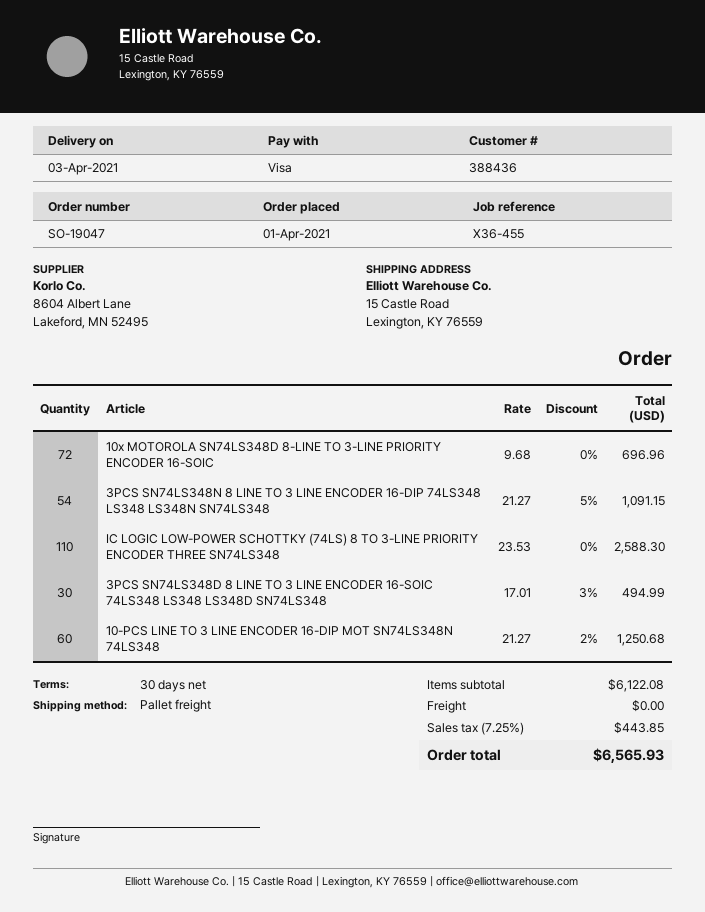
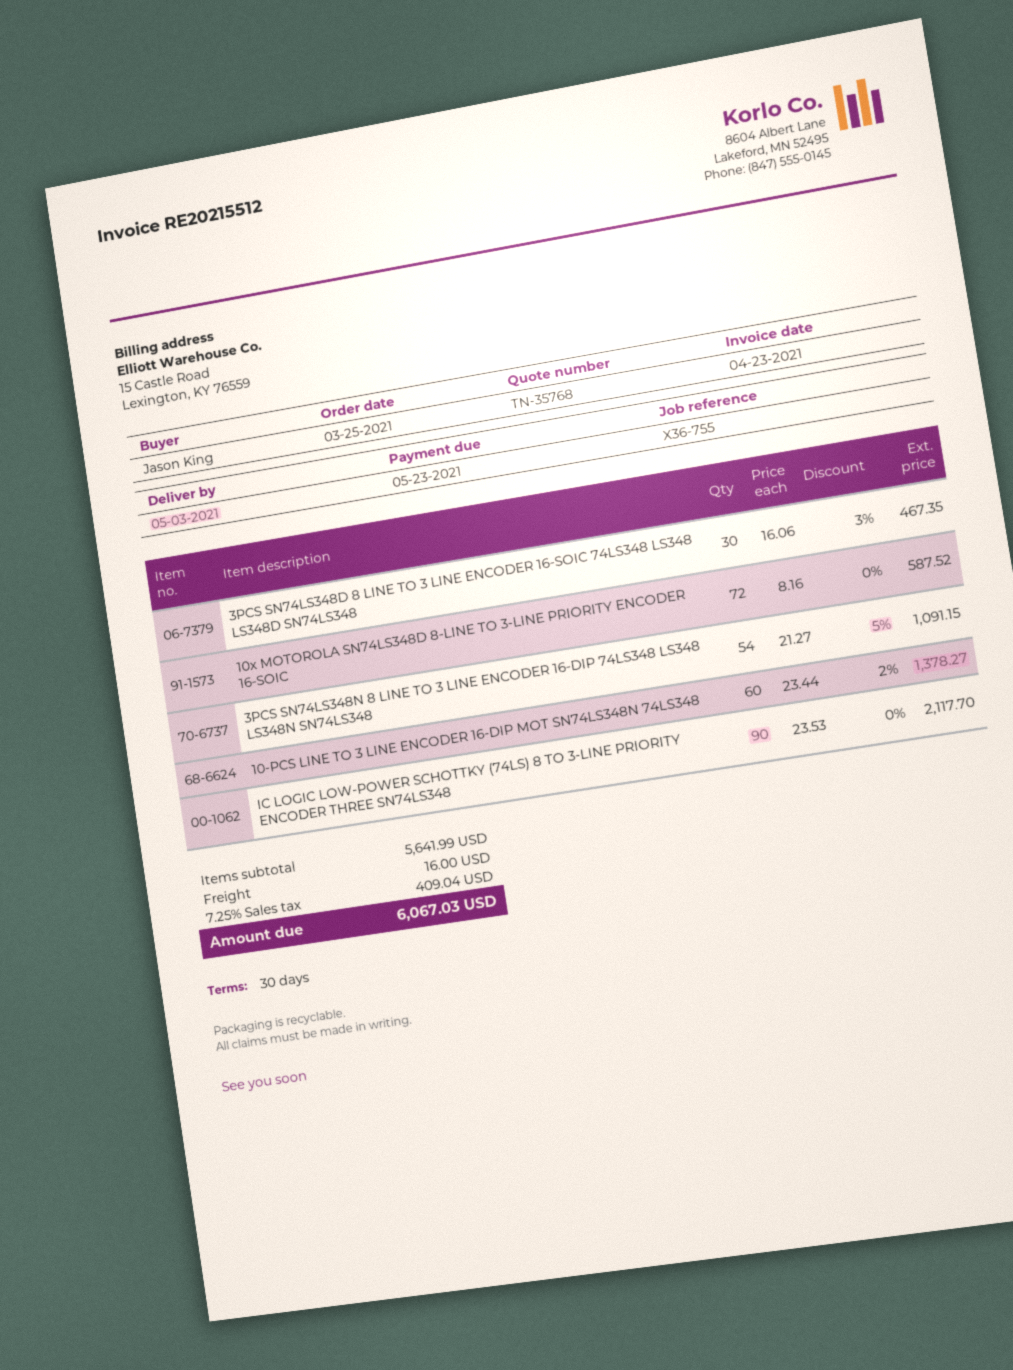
order date: 2021-04-01 -> 2021-03-25
delivery date: 2021-04-03 -> 2021-05-03
reference: X36-455 -> X36-755
10x MOTOROLA SN74LS348D 8-LINE TO 3-LINE PRIORITY ENCODER 16-SOIC: 72 x 9.68 = 696.96 -> 72 x 8.16 = 587.52
IC LOGIC LOW-POWER SCHOTTKY (74LS) 8 TO 3-LINE PRIORITY ENCODER THREE SN74LS348: 110 x 23.53 = 2588.30 -> 90 x 23.53 = 2117.70
3PCS SN74LS348D 8 LINE TO 3 LINE ENCODER 16-SOIC 74LS348 LS348 LS348D SN74LS348: 30 x 17.01 - 3% = 494.99 -> 30 x 16.06 - 3% = 467.35
10-PCS LINE TO 3 LINE ENCODER 16-DIP MOT SN74LS348N 74LS348: 60 x 21.27 - 2% = 1250.68 -> 60 x 23.44 - 2% = 1378.27
subtotal: 6122.08 -> 5641.99
shipping: 0.00 -> 16.00
tax: 7.25% = 443.85 -> 7.25% = 409.04
total: 6565.93 -> 6067.03

